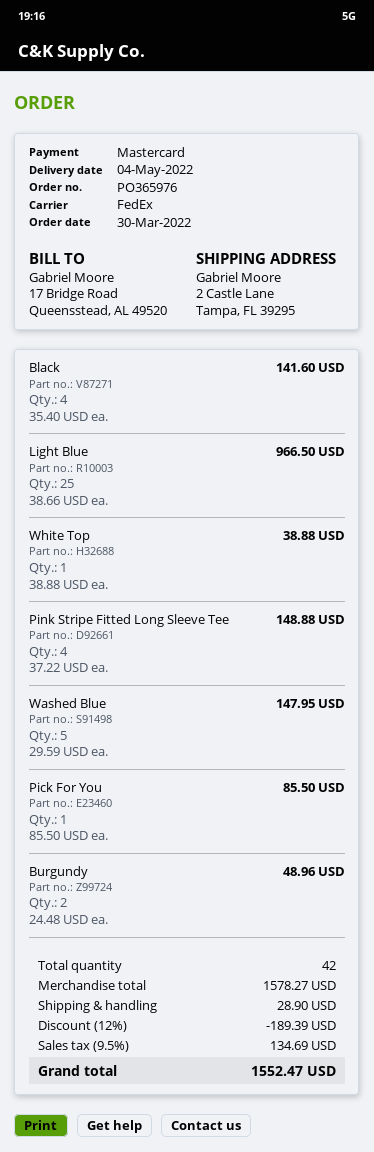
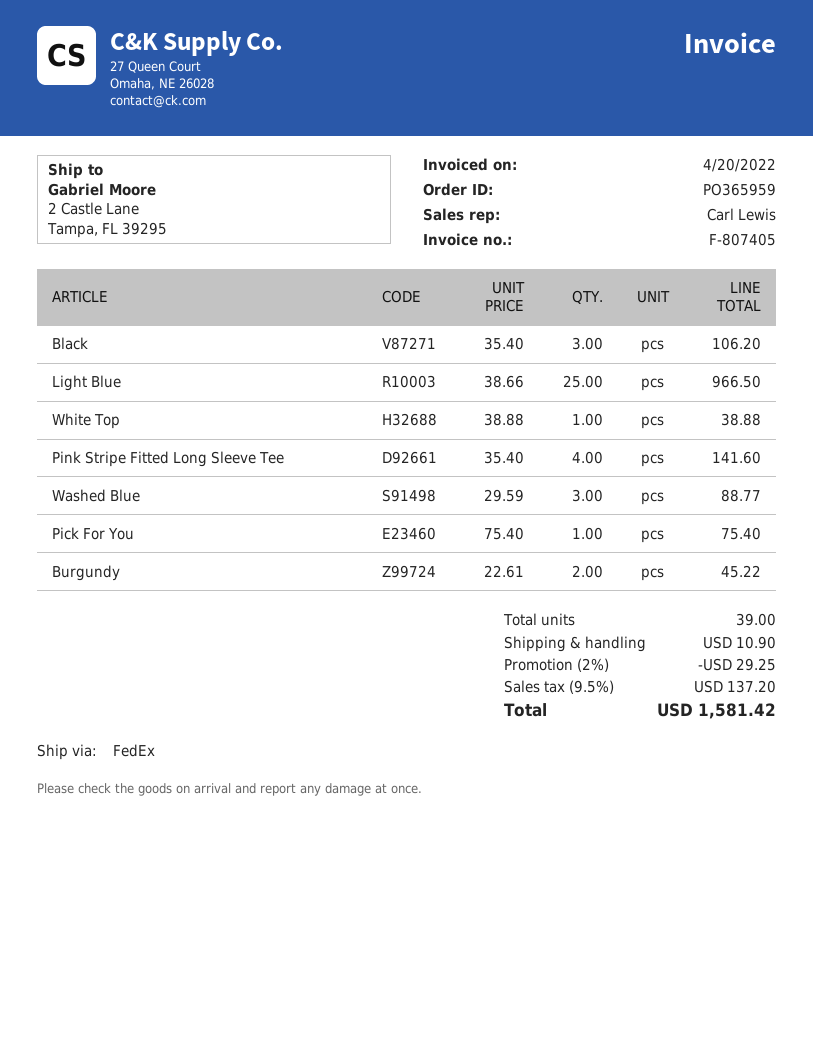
order number: PO365976 -> PO365959
Black: 4 x 35.40 = 141.60 -> 3 x 35.40 = 106.20
Pink Stripe Fitted Long Sleeve Tee: 4 x 37.22 = 148.88 -> 4 x 35.40 = 141.60
Washed Blue: 5 x 29.59 = 147.95 -> 3 x 29.59 = 88.77
Pick For You: 1 x 85.50 = 85.50 -> 1 x 75.40 = 75.40
Burgundy: 2 x 24.48 = 48.96 -> 2 x 22.61 = 45.22
total quantity: 42 -> 39
discount: 12% = 189.39 -> 2% = 29.25
shipping: 28.90 -> 10.90
tax: 9.5% = 134.69 -> 9.5% = 137.20
total: 1552.47 -> 1581.42

